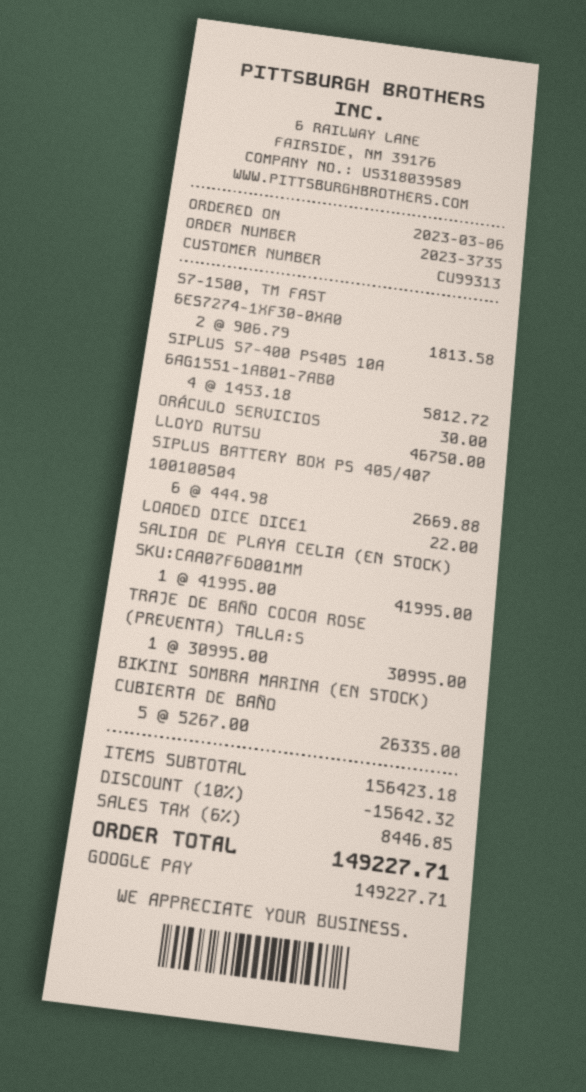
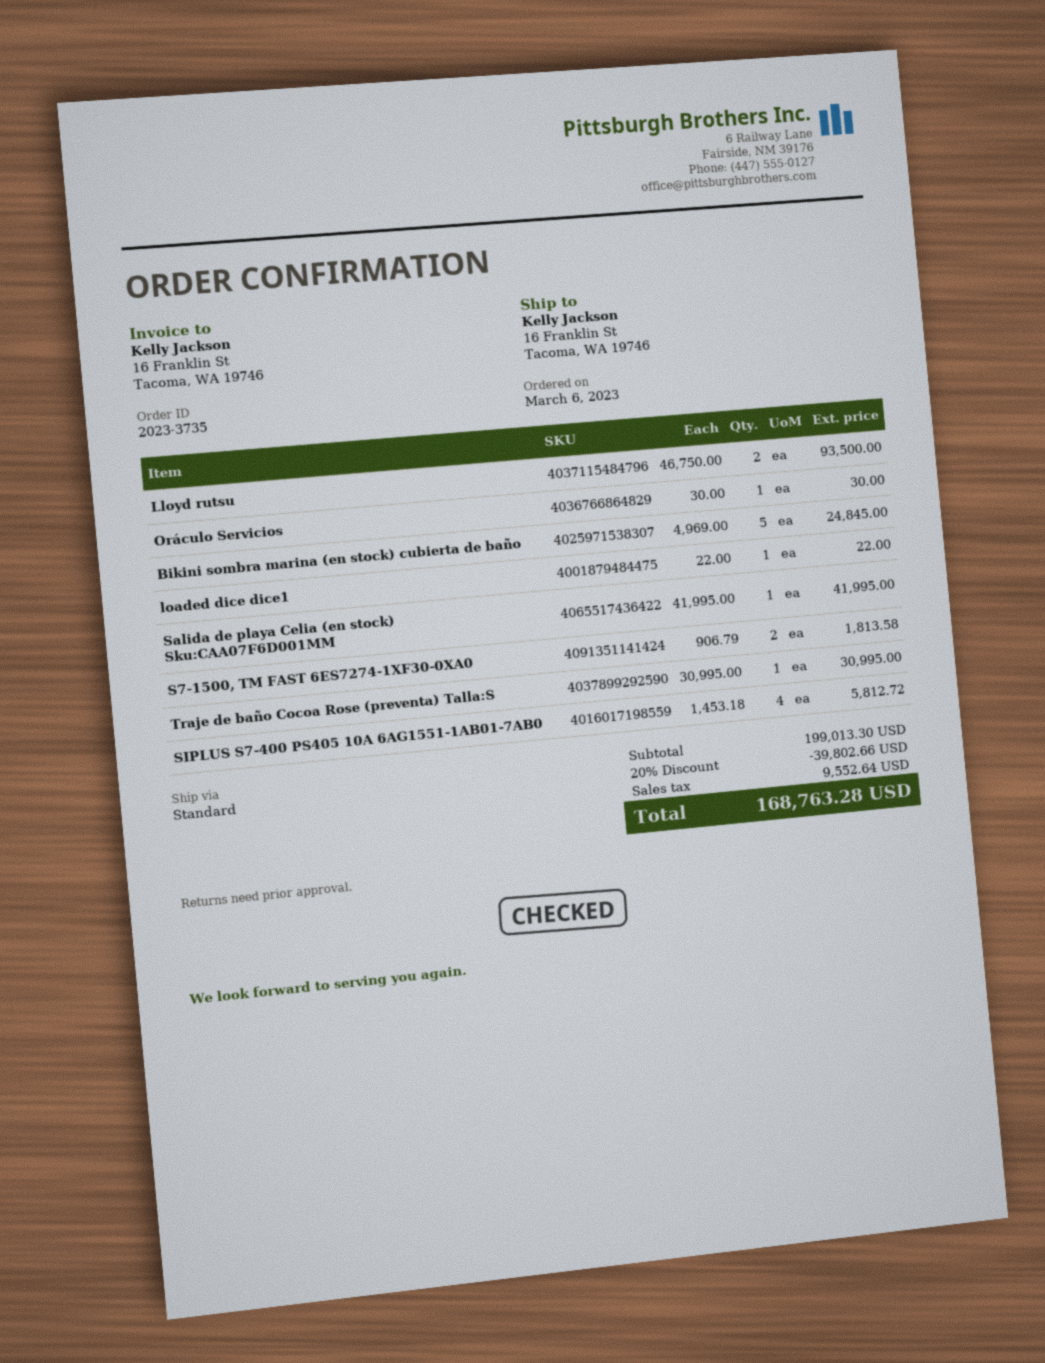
LLOYD RUTSU: 1 x 46750.00 = 46750.00 -> 2 x 46750.00 = 93500.00
SIPLUS BATTERY BOX PS 405/407 100100504: 6 x 444.98 = 2669.88 -> none
BIKINI SOMBRA MARINA (EN STOCK) CUBIERTA DE BAÑO: 5 x 5267.00 = 26335.00 -> 5 x 4969.00 = 24845.00
subtotal: 156423.18 -> 199013.30
discount: 10% = 15642.32 -> 20% = 39802.66
tax: 8446.85 -> 9552.64
total: 149227.71 -> 168763.28

